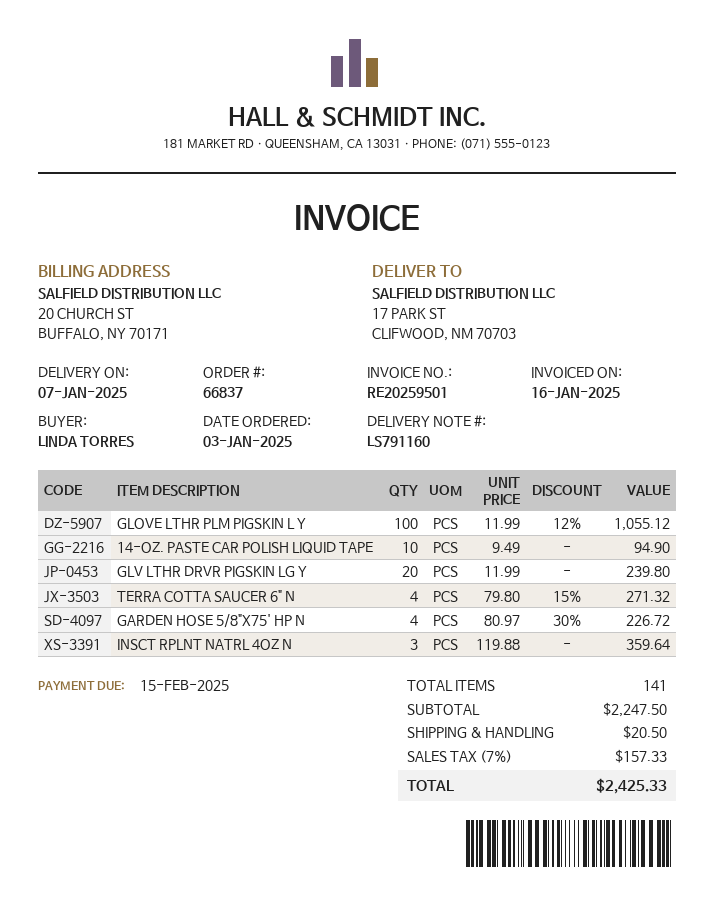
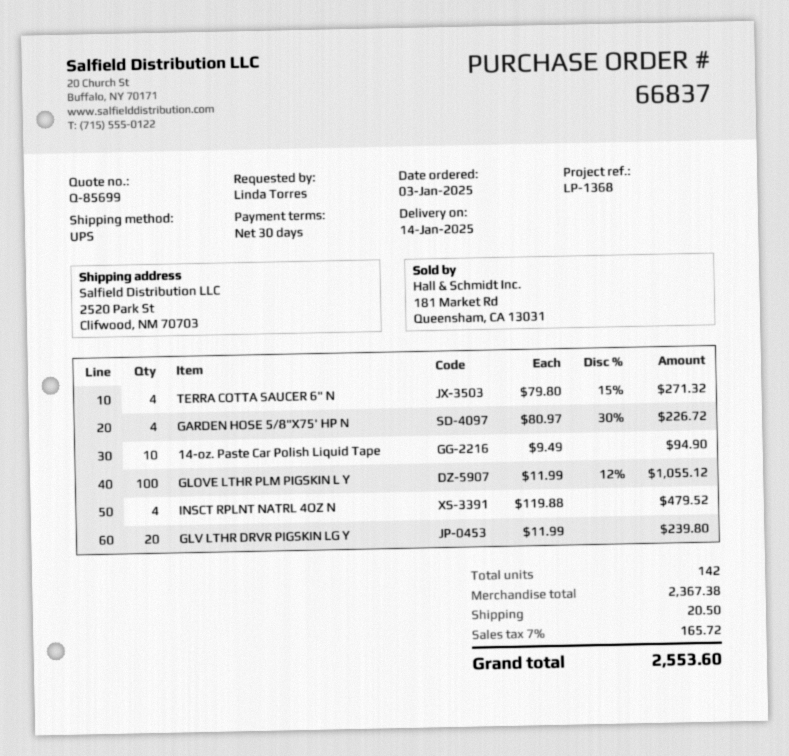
delivery date: 2025-01-07 -> 2025-01-14
ship to: 17 PARK ST, CLIFWOOD, NM 70703 -> 2520 Park St, Clifwood, NM 70703
INSCT RPLNT NATRL 4OZ N: 3 x 119.88 = 359.64 -> 4 x 119.88 = 479.52
total quantity: 141 -> 142
subtotal: 2247.50 -> 2367.38
tax: 7% = 157.33 -> 7% = 165.72
total: 2425.33 -> 2553.60

